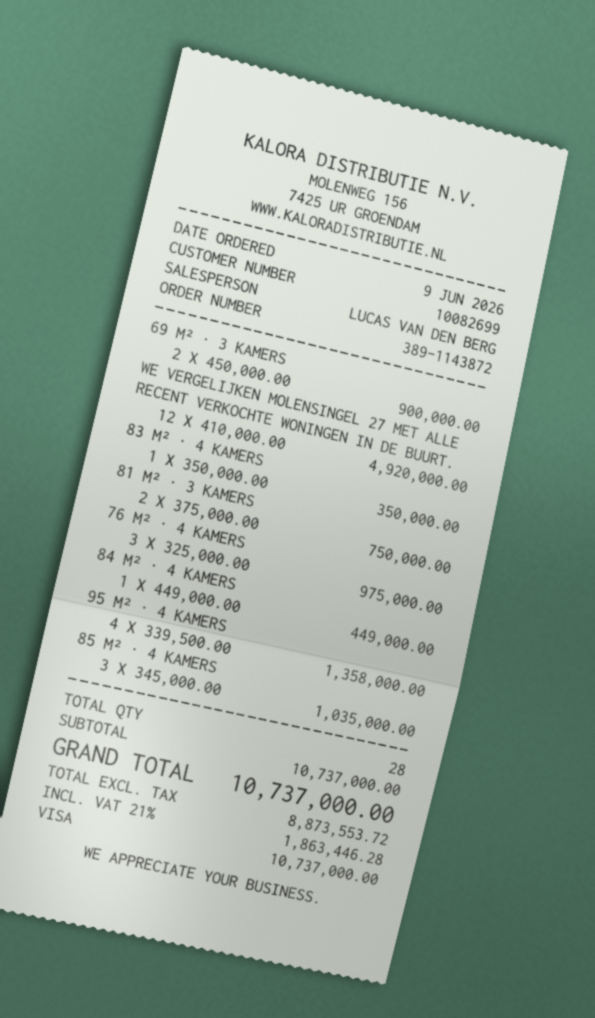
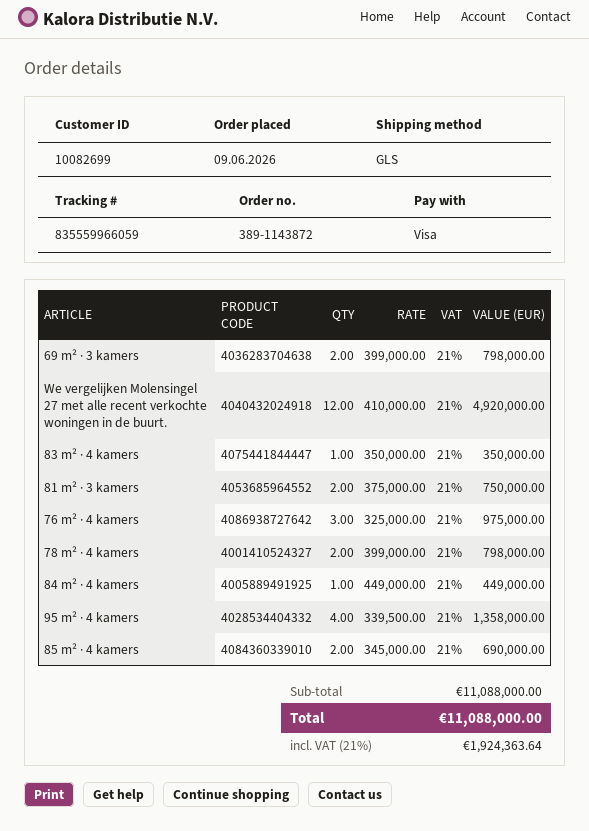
69 M² · 3 KAMERS: 2 x 450000.00 = 900000.00 -> 2 x 399000.00 = 798000.00
85 M² · 4 KAMERS: 3 x 345000.00 = 1035000.00 -> 2 x 345000.00 = 690000.00
78 m² · 4 kamers: none -> 2 x 399000.00 = 798000.00
subtotal: 10737000.00 -> 11088000.00
tax: 21% = 1863446.28 -> 21% = 1924363.64
total: 10737000.00 -> 11088000.00

